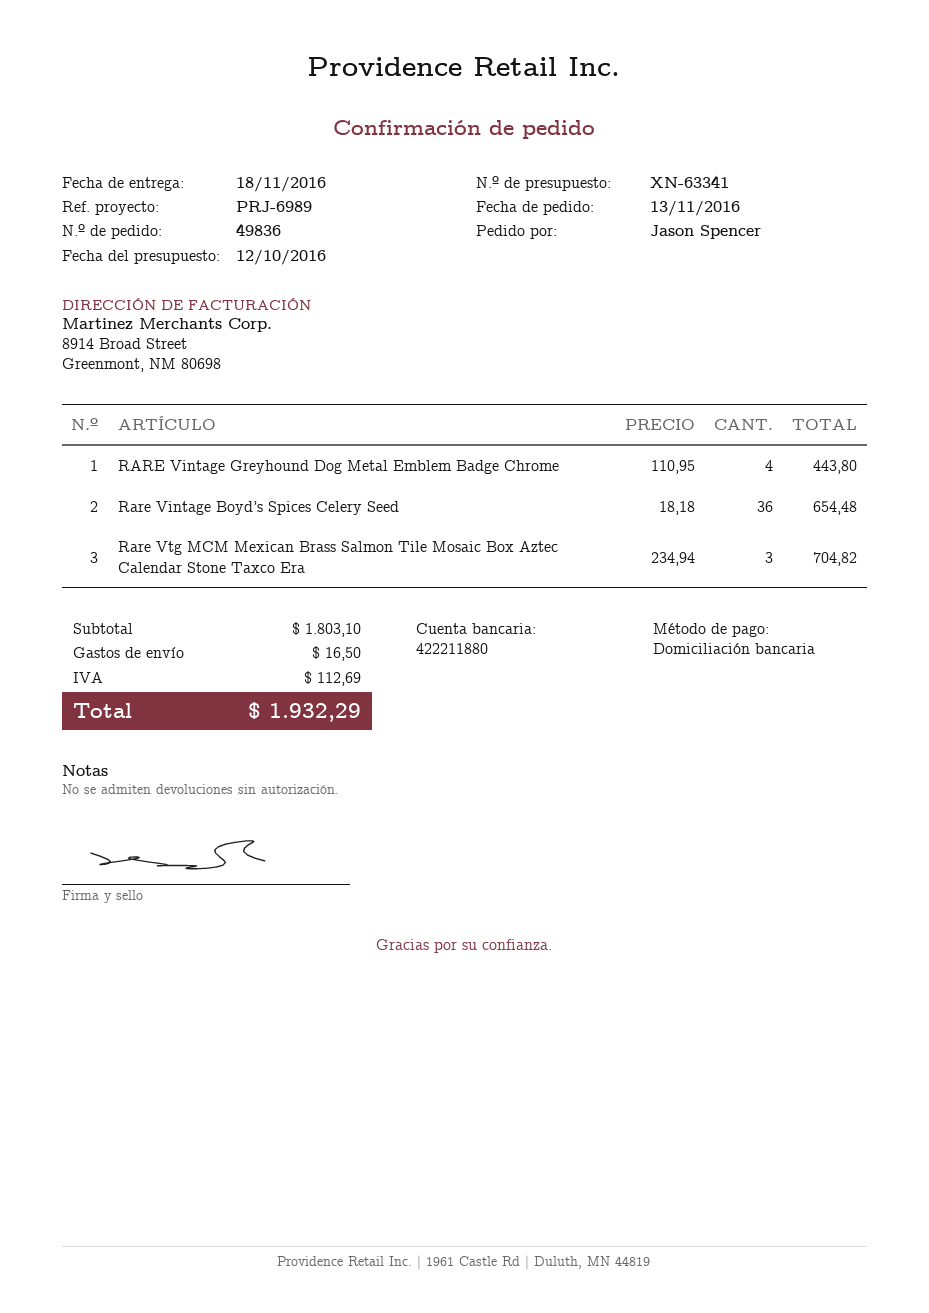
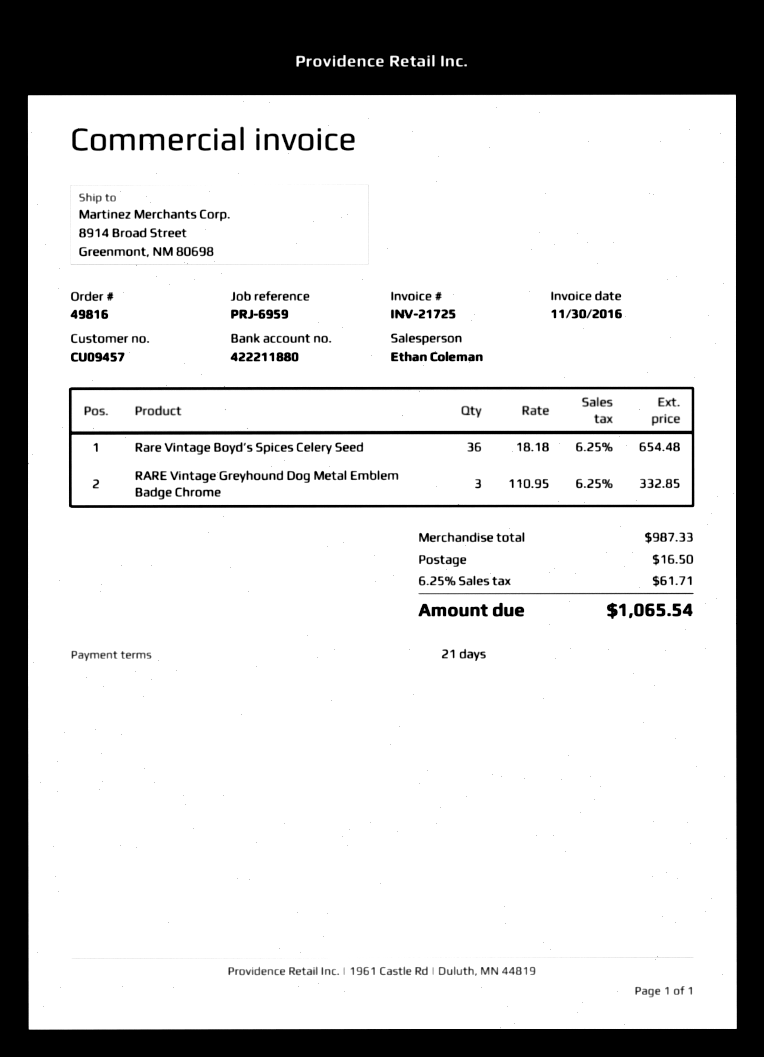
order number: 49836 -> 49816
reference: PRJ-6989 -> PRJ-6959
RARE Vintage Greyhound Dog Metal Emblem Badge Chrome: 4 x 110.95 = 443.80 -> 3 x 110.95 = 332.85
Rare Vtg MCM Mexican Brass Salmon Tile Mosaic Box Aztec Calendar Stone Taxco Era: 3 x 234.94 = 704.82 -> none
subtotal: 1803.10 -> 987.33
tax: 112.69 -> 61.71
total: 1932.29 -> 1065.54

